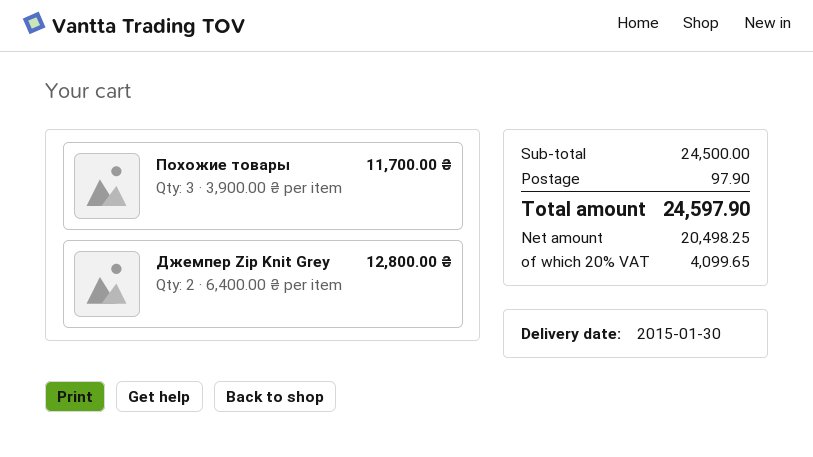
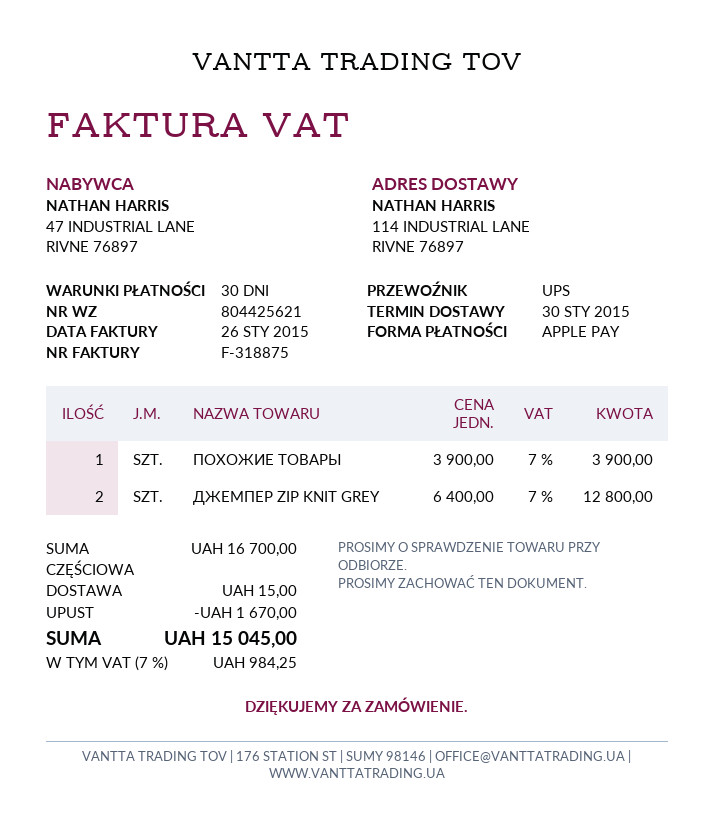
Похожие товары: 3 x 3900.00 = 11700.00 -> 1 x 3900.00 = 3900.00
subtotal: 24500.00 -> 16700.00
discount: none -> 1670.00
shipping: 97.90 -> 15.00
tax: 20% = 4099.65 -> 7% = 984.25
total: 24597.90 -> 15045.00

